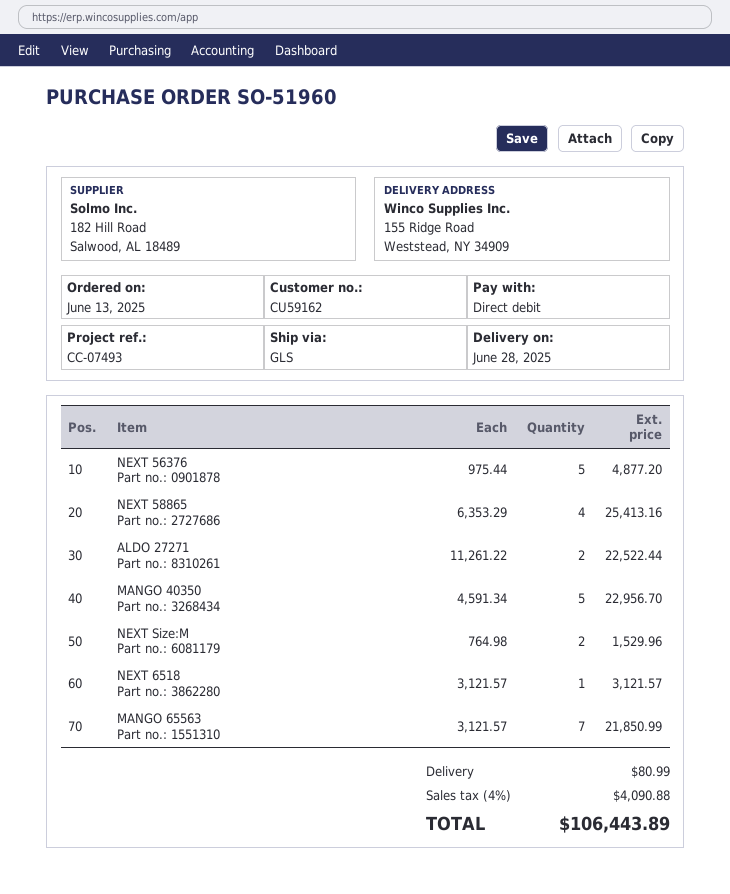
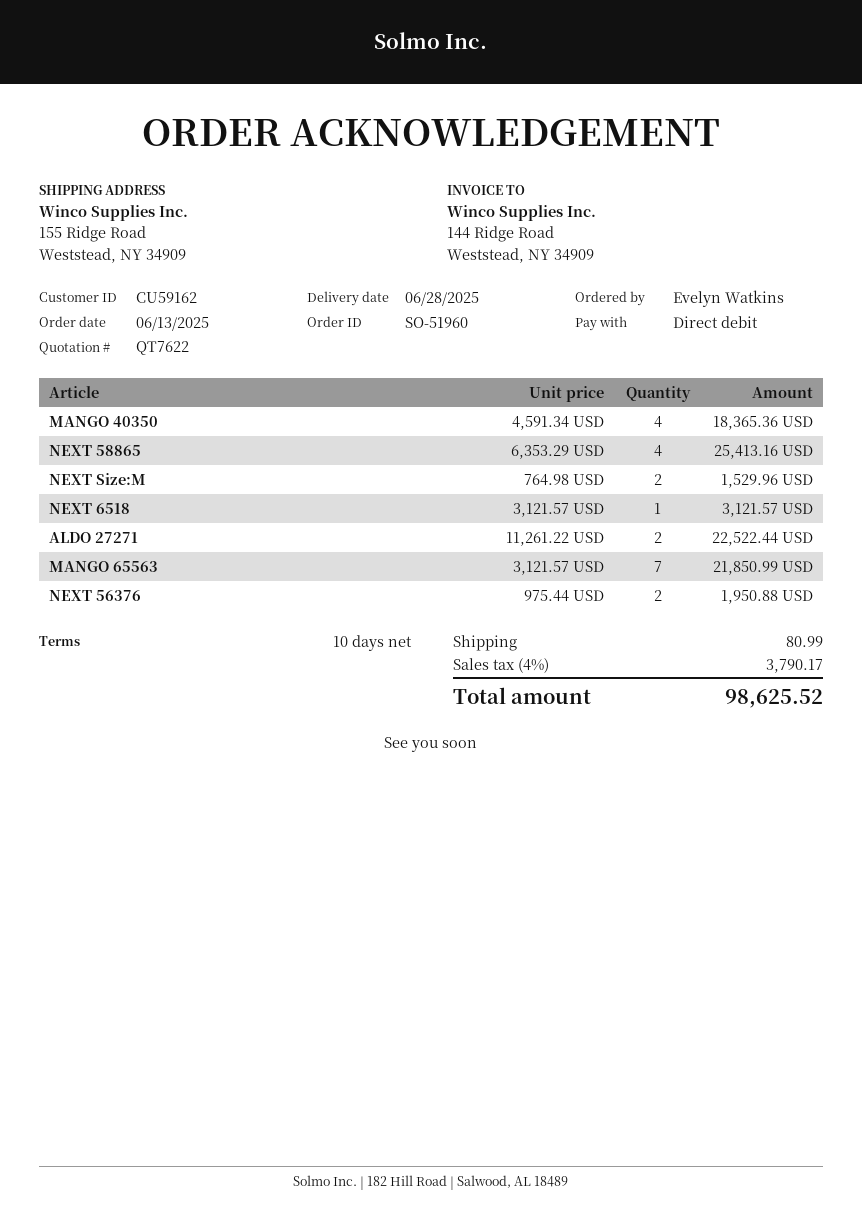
NEXT 56376: 5 x 975.44 = 4877.20 -> 2 x 975.44 = 1950.88
MANGO 40350: 5 x 4591.34 = 22956.70 -> 4 x 4591.34 = 18365.36
tax: 4% = 4090.88 -> 4% = 3790.17
total: 106443.89 -> 98625.52

